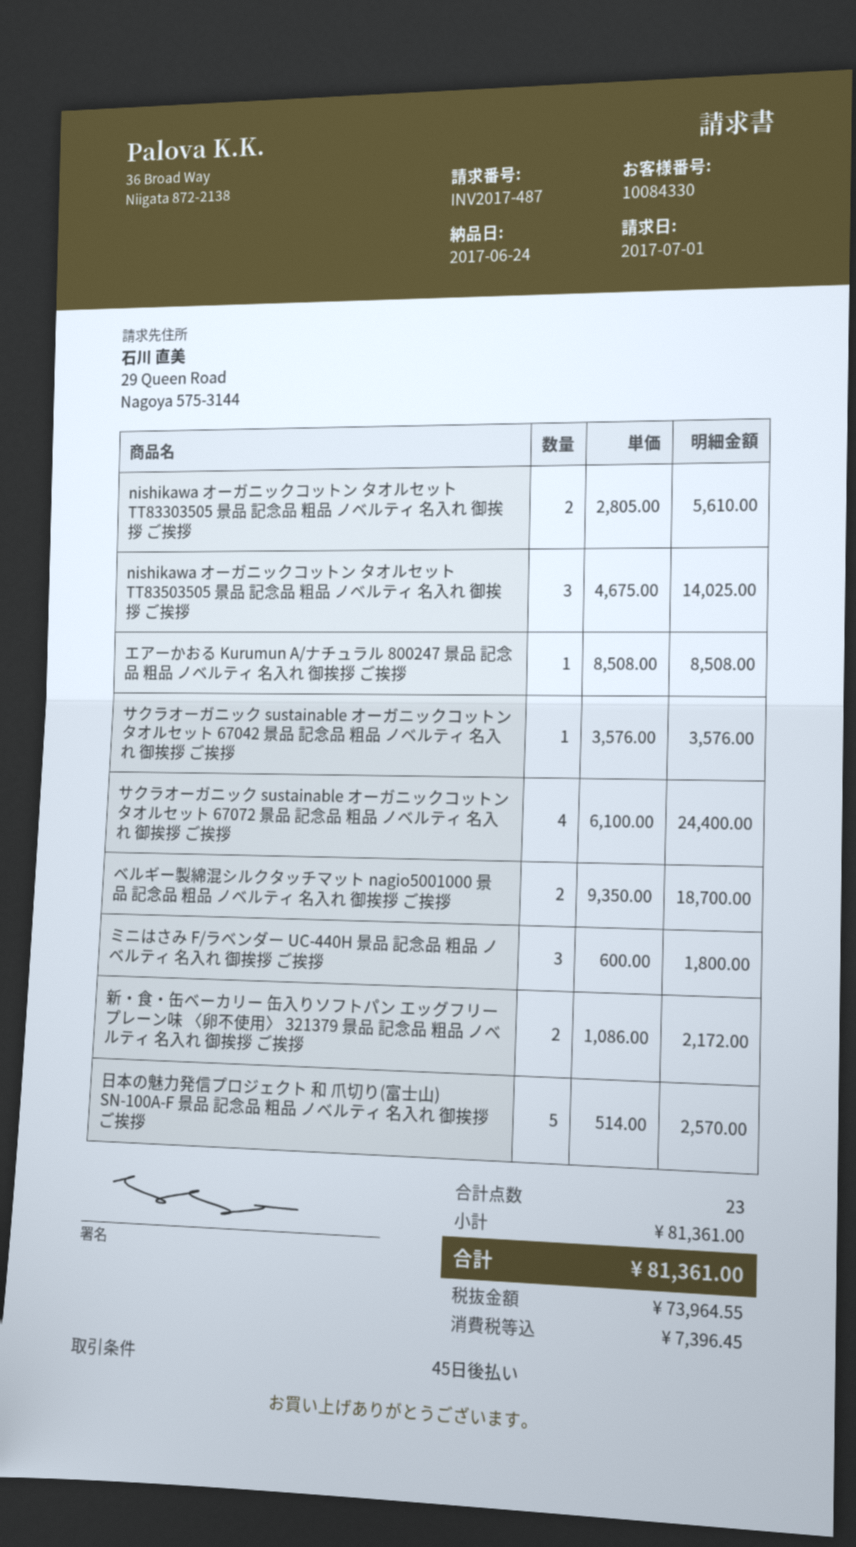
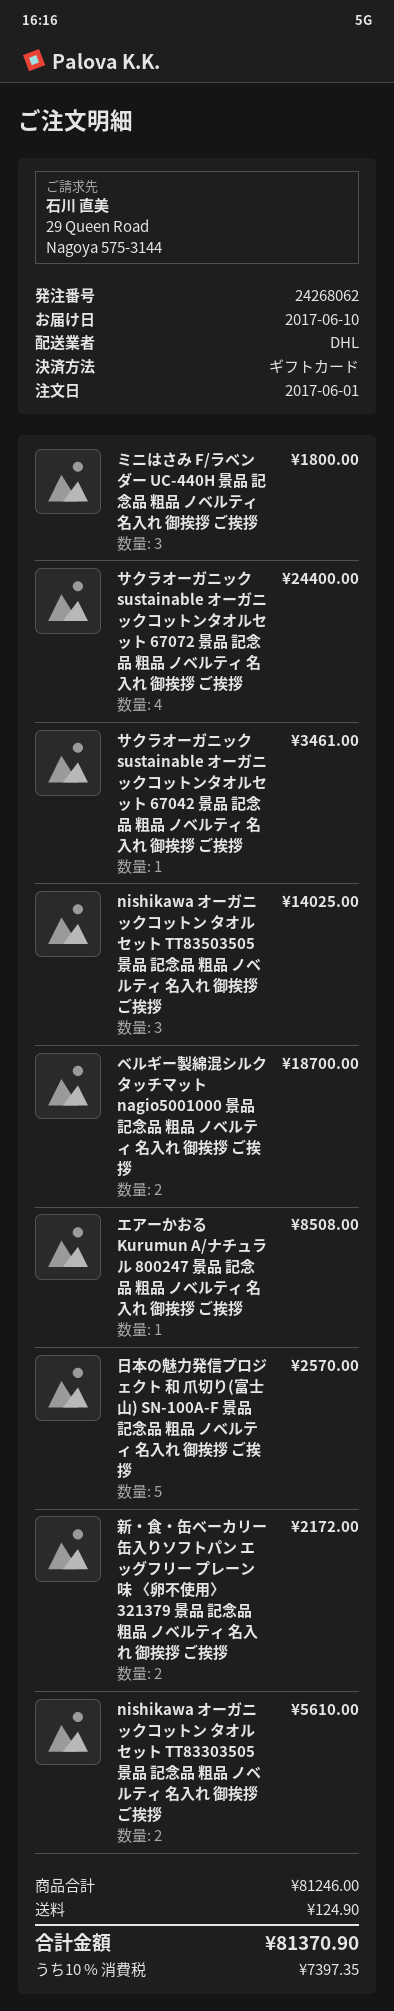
delivery date: 2017-06-24 -> 2017-06-10
サクラオーガニック sustainable オーガニックコットンタオルセット 67042 景品 記念品 粗品 ノベルティ 名入れ 御挨拶 ご挨拶: 1 for 3576.00 -> 1 for 3461.00
subtotal: 81361.00 -> 81246.00
shipping: none -> 124.90
tax: 7396.45 -> 7397.35
total: 81361.00 -> 81370.90

